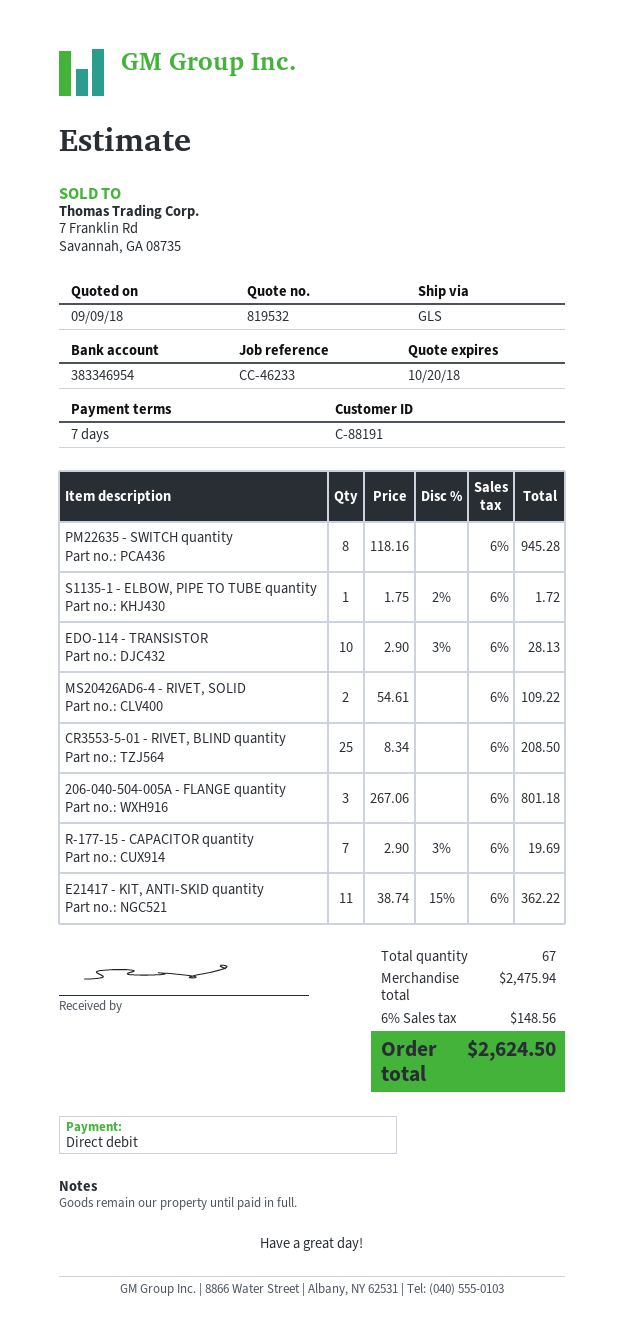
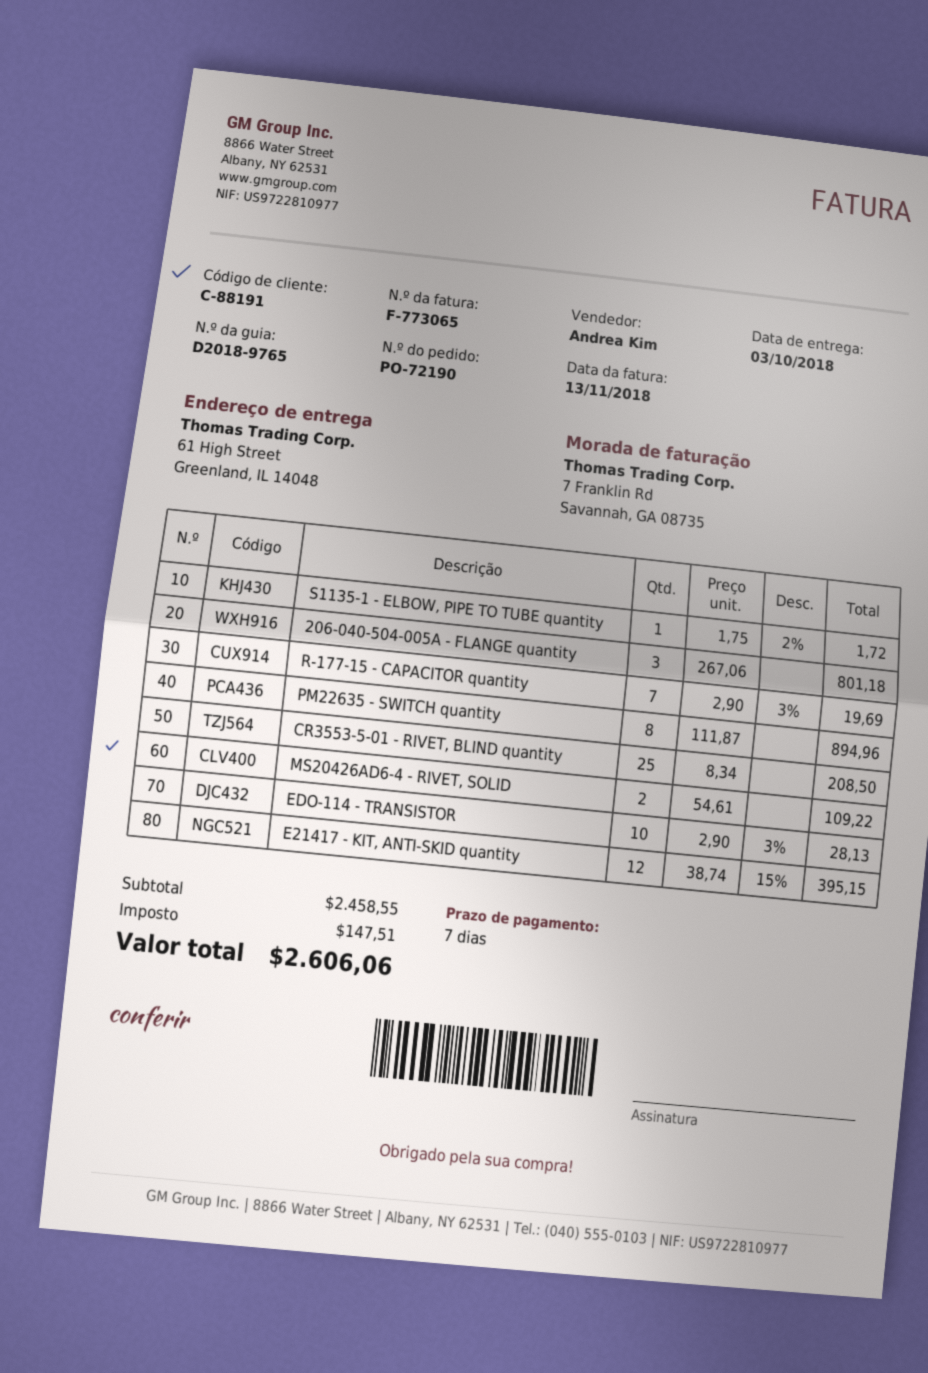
PM22635 - SWITCH quantity: 8 x 118.16 = 945.28 -> 8 x 111.87 = 894.96
E21417 - KIT, ANTI-SKID quantity: 11 x 38.74 - 15% = 362.22 -> 12 x 38.74 - 15% = 395.15
subtotal: 2475.94 -> 2458.55
tax: 148.56 -> 147.51
total: 2624.50 -> 2606.06

